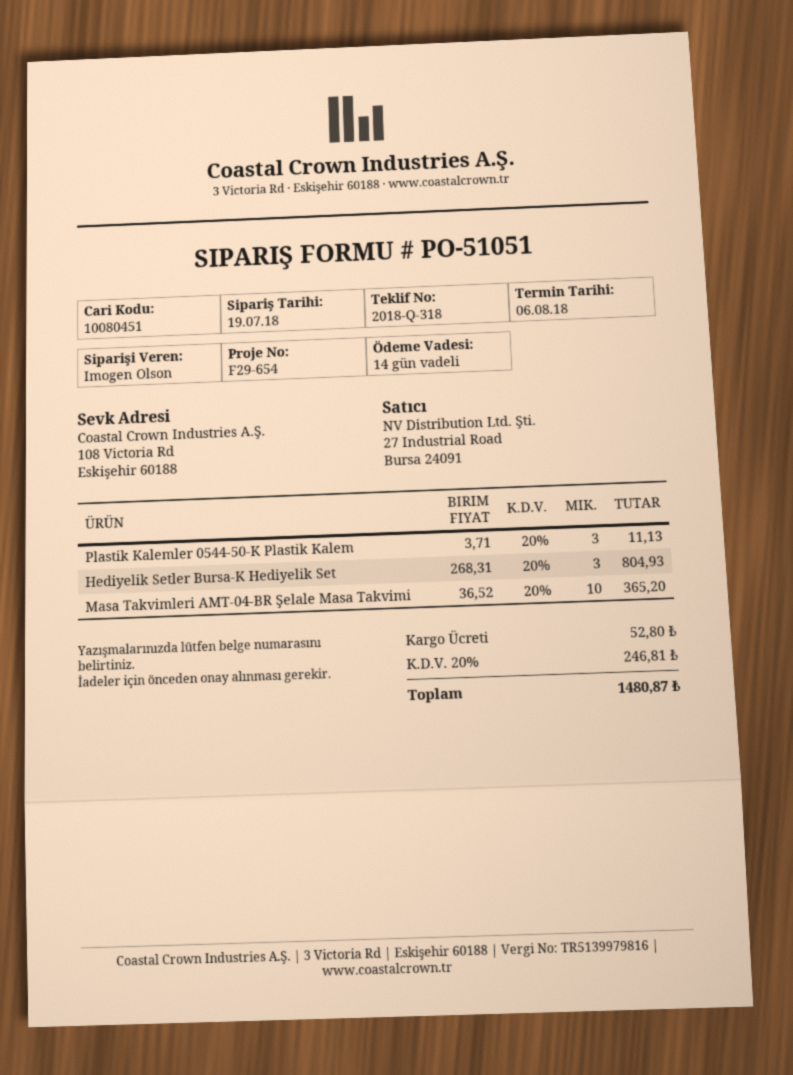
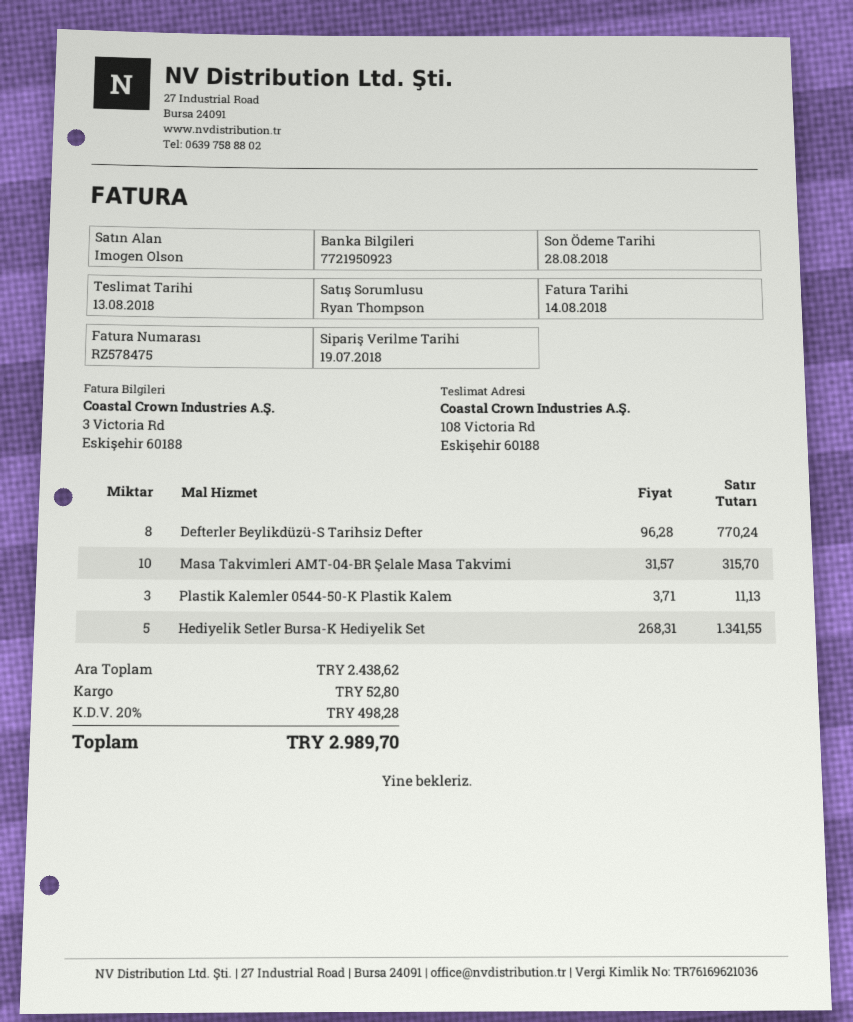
delivery date: 2018-08-06 -> 2018-08-13
Hediyelik Setler Bursa-K Hediyelik Set: 3 x 268.31 = 804.93 -> 5 x 268.31 = 1341.55
Masa Takvimleri AMT-04-BR Şelale Masa Takvimi: 10 x 36.52 = 365.20 -> 10 x 31.57 = 315.70
Defterler Beylikdüzü-S Tarihsiz Defter: none -> 8 x 96.28 = 770.24
tax: 20% = 246.81 -> 20% = 498.28
total: 1480.87 -> 2989.70

